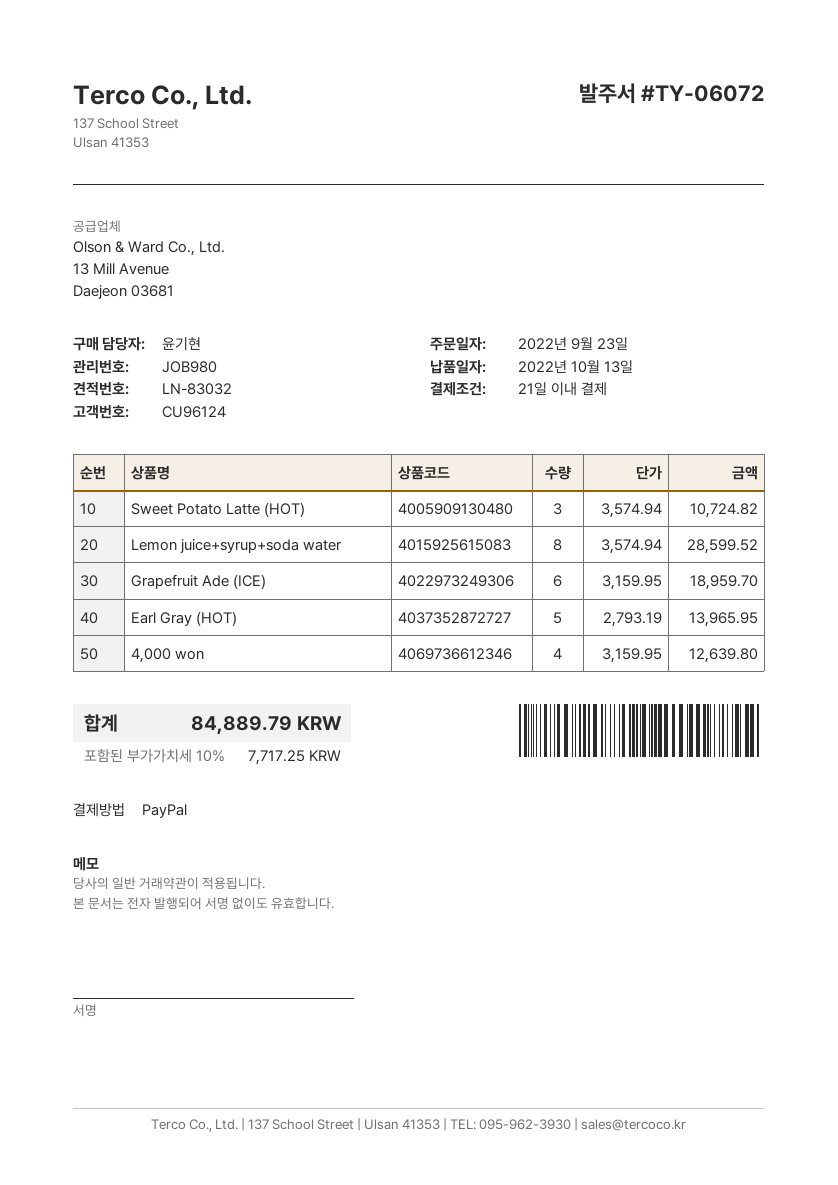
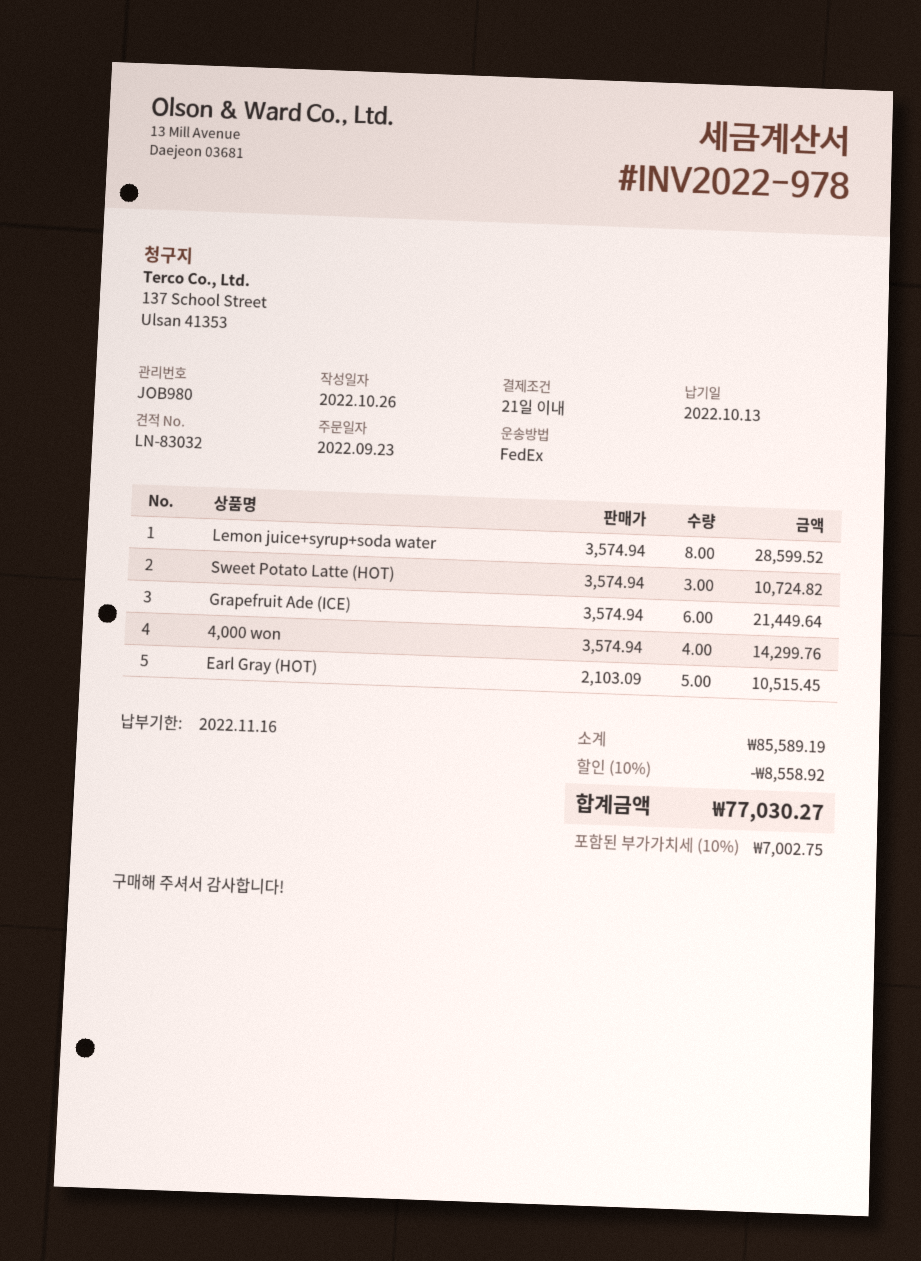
Grapefruit Ade (ICE): 6 x 3159.95 = 18959.70 -> 6 x 3574.94 = 21449.64
Earl Gray (HOT): 5 x 2793.19 = 13965.95 -> 5 x 2103.09 = 10515.45
4,000 won: 4 x 3159.95 = 12639.80 -> 4 x 3574.94 = 14299.76
discount: none -> 10% = 8558.92
tax: 10% = 7717.25 -> 10% = 7002.75
total: 84889.79 -> 77030.27

